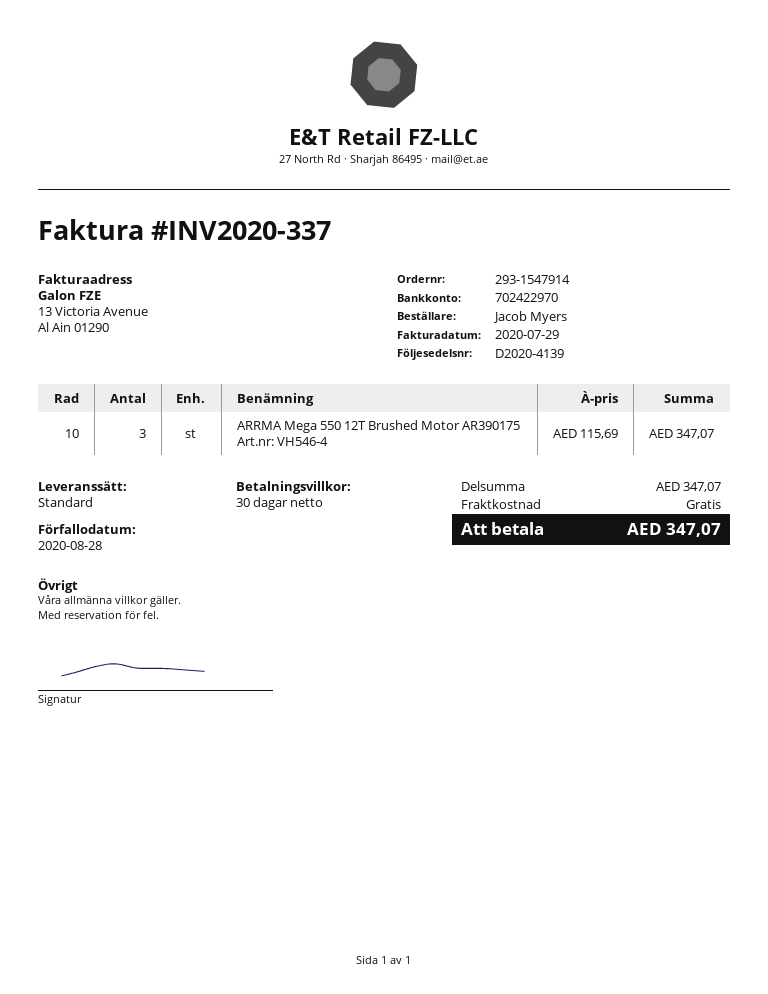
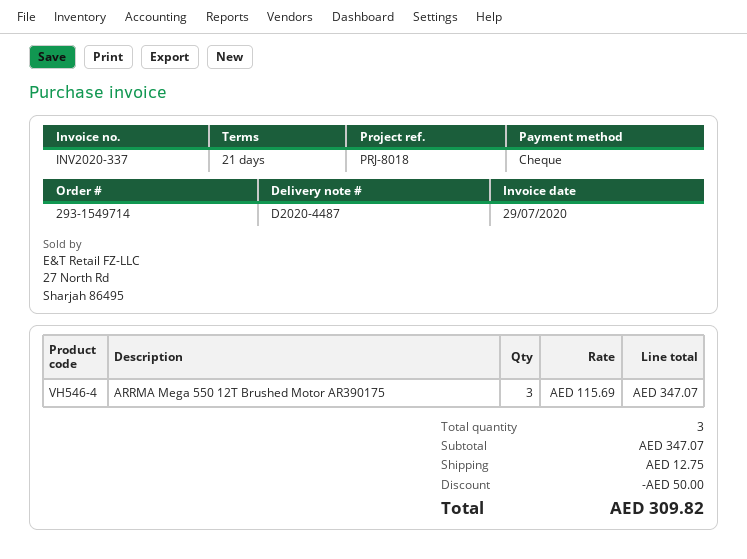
order number: 293-1547914 -> 293-1549714
delivery note number: D2020-4139 -> D2020-4487
payment terms: 30 days -> 21 days
discount: none -> 50.00
shipping: 0.00 -> 12.75
total: 347.07 -> 309.82

